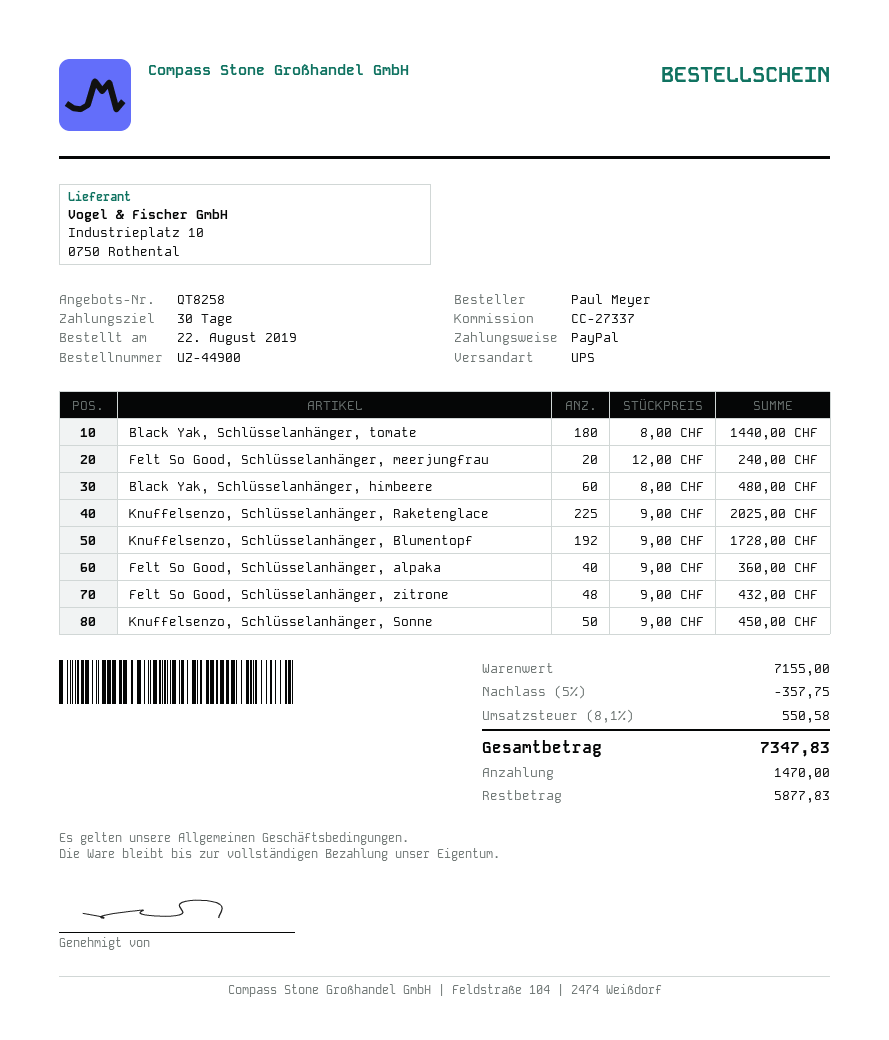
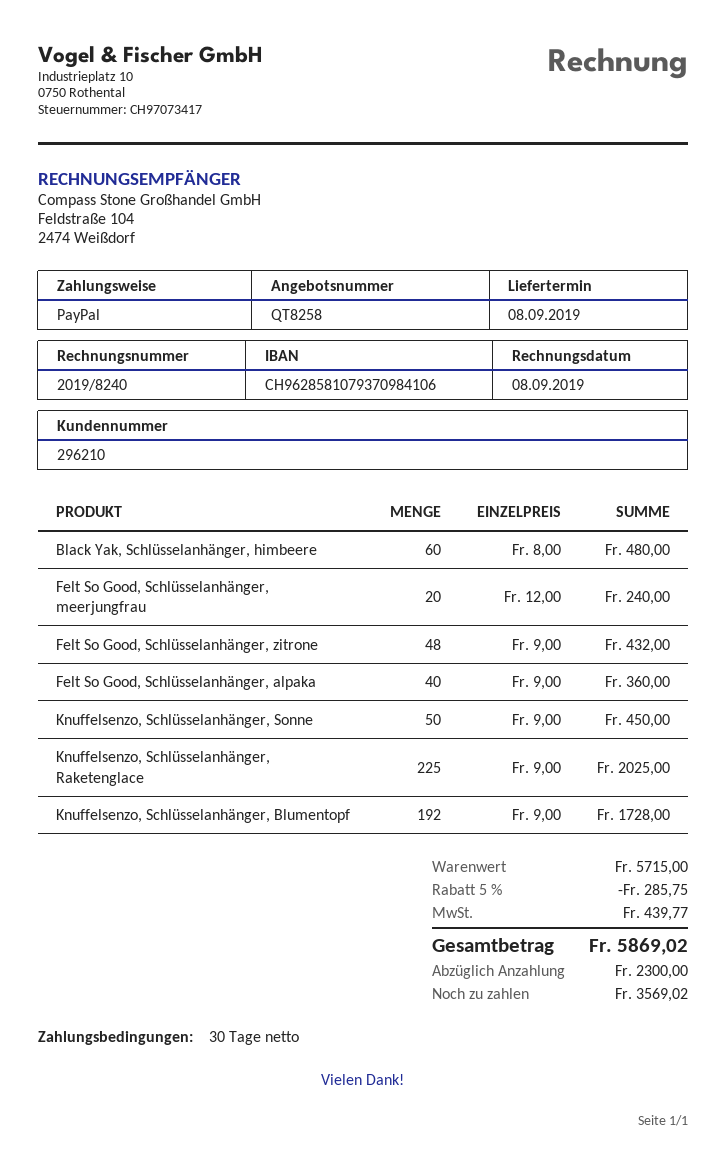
Black Yak, Schlüsselanhänger, tomate: 180 x 8.00 = 1440.00 -> none
subtotal: 7155.00 -> 5715.00
discount: 5% = 357.75 -> 5% = 285.75
tax: 550.58 -> 439.77
total: 7347.83 -> 5869.02
deposit: 1470.00 -> 2300.00
balance: 5877.83 -> 3569.02

